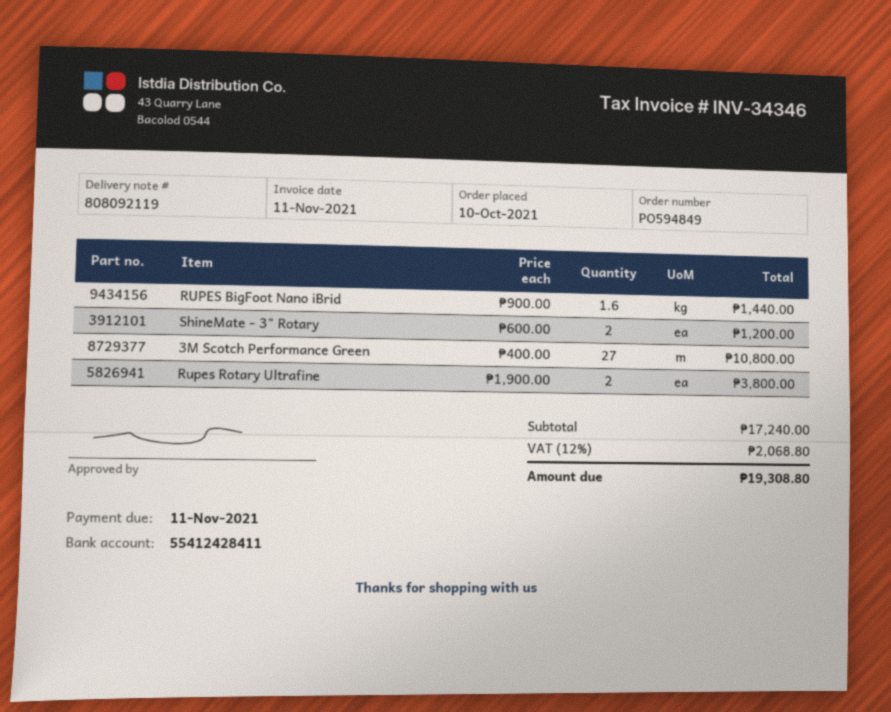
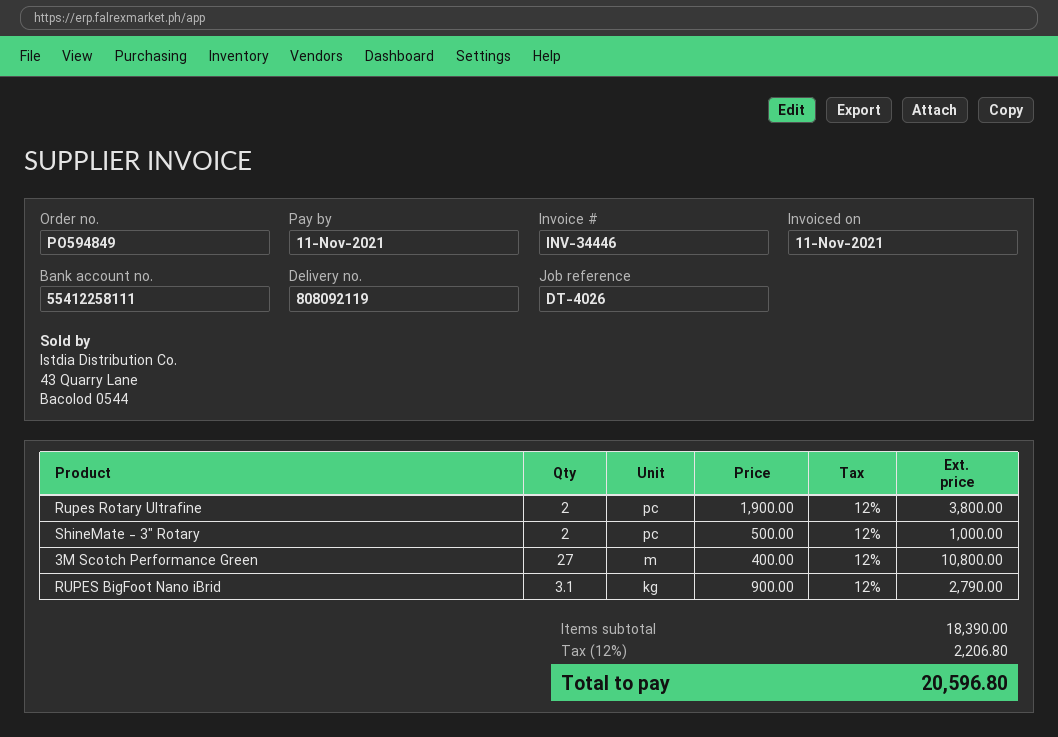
invoice number: INV-34346 -> INV-34446
bank account: 55412428411 -> 55412258111
RUPES BigFoot Nano iBrid: 1.6 x 900.00 = 1440.00 -> 3.1 x 900.00 = 2790.00
ShineMate - 3" Rotary: 2 x 600.00 = 1200.00 -> 2 x 500.00 = 1000.00
subtotal: 17240.00 -> 18390.00
tax: 12% = 2068.80 -> 12% = 2206.80
total: 19308.80 -> 20596.80

